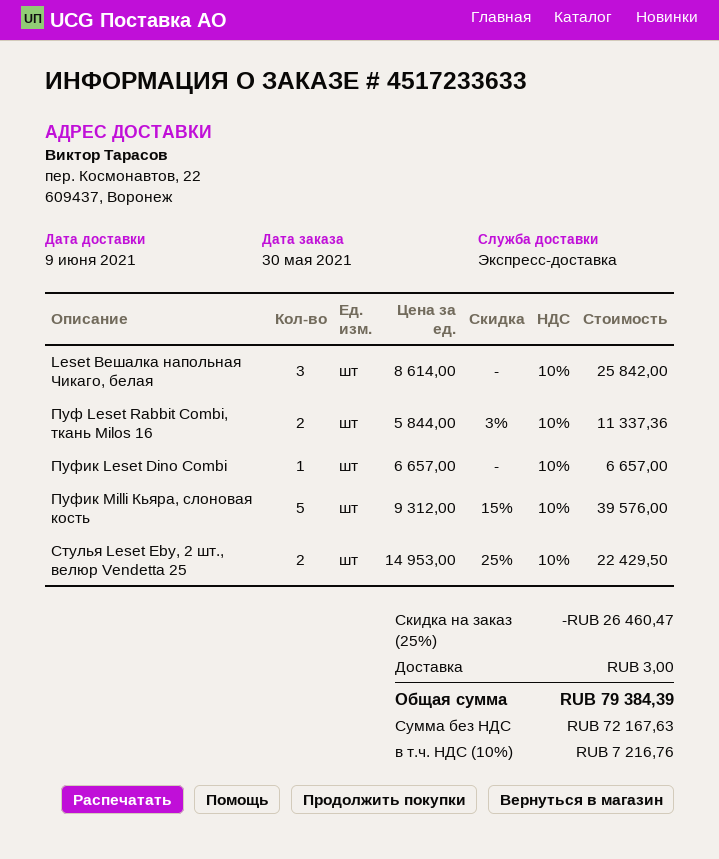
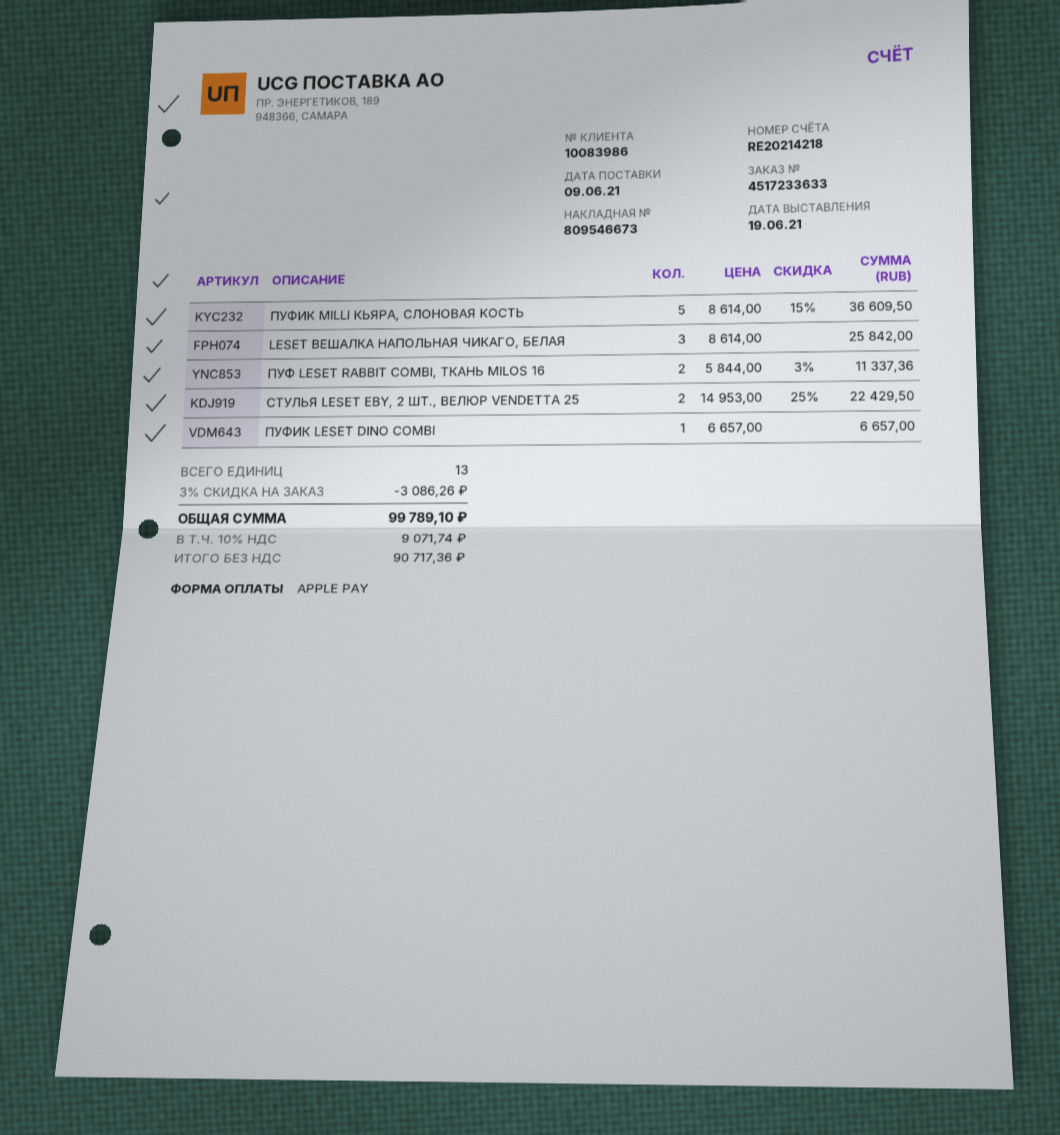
Пуфик Milli Кьяра, слоновая кость: 5 x 9312.00 - 15% = 39576.00 -> 5 x 8614.00 - 15% = 36609.50
discount: 25% = 26460.47 -> 3% = 3086.26
shipping: 3.00 -> none
net: 72167.63 -> 90717.36
tax: 10% = 7216.76 -> 10% = 9071.74
total: 79384.39 -> 99789.10

